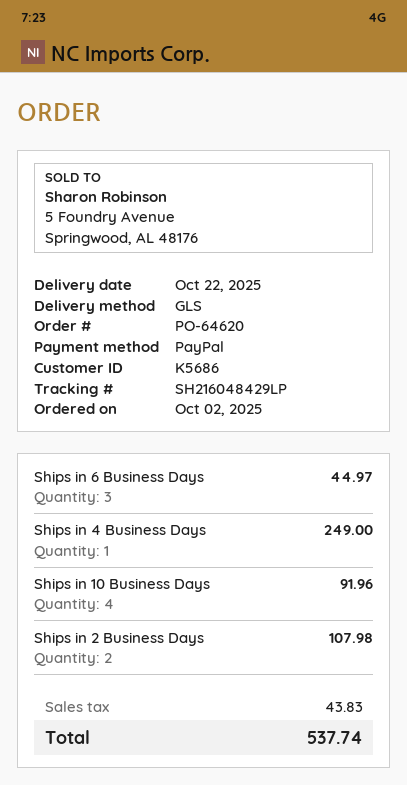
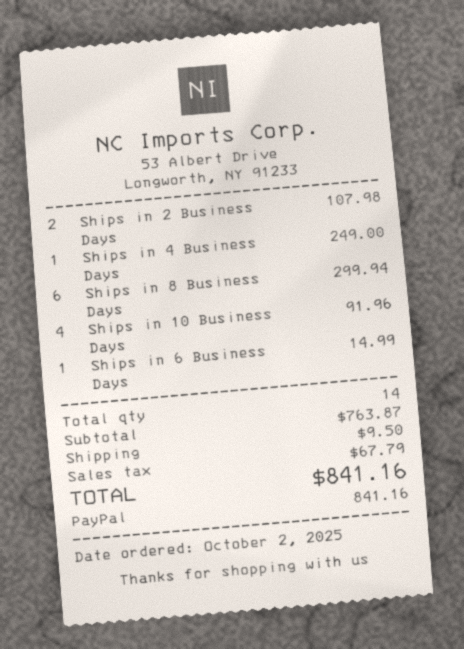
Ships in 6 Business Days: 3 for 44.97 -> 1 for 14.99
Ships in 8 Business Days: none -> 6 for 299.94
shipping: none -> 9.50
tax: 43.83 -> 67.79
total: 537.74 -> 841.16

